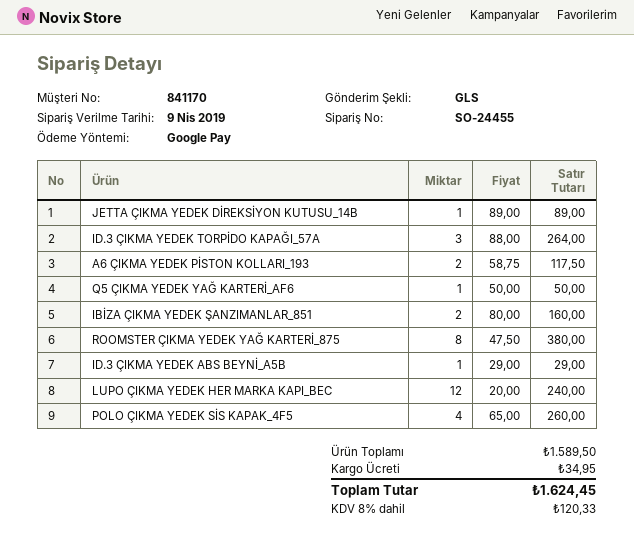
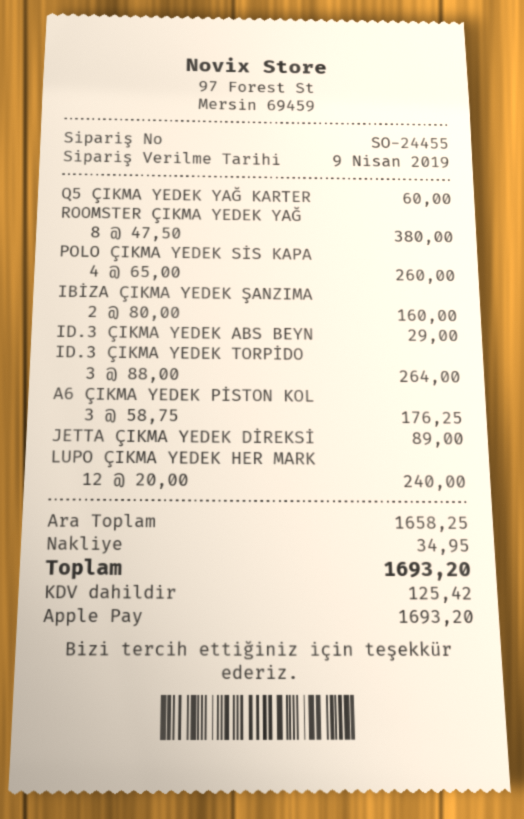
payment method: Google Pay -> Apple Pay
A6 ÇIKMA YEDEK PİSTON KOLLARI_193: 2 x 58.75 = 117.50 -> 3 x 58.75 = 176.25
Q5 ÇIKMA YEDEK YAĞ KARTERİ_AF6: 1 x 50.00 = 50.00 -> 1 x 60.00 = 60.00
subtotal: 1589.50 -> 1658.25
tax: 120.33 -> 125.42
total: 1624.45 -> 1693.20

